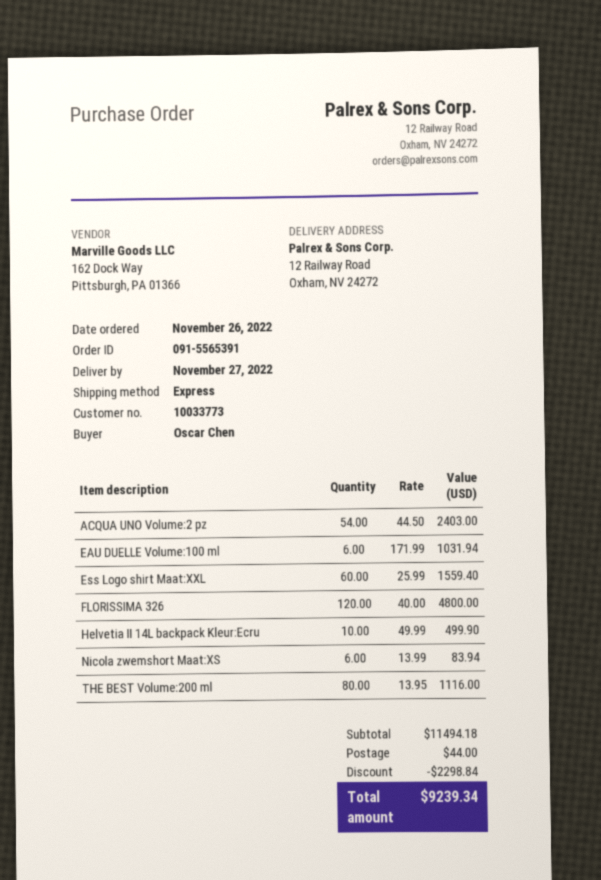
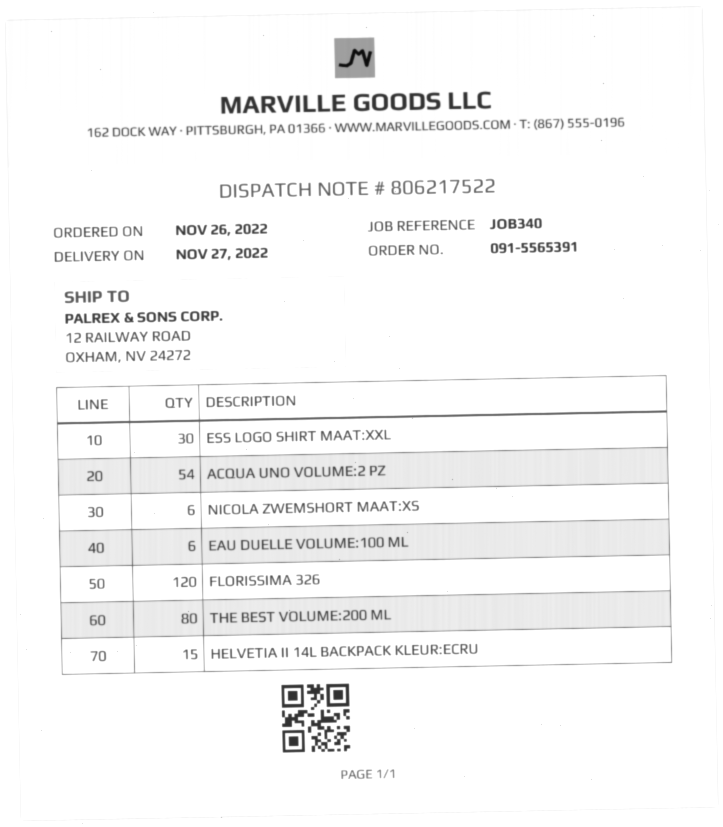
Ess Logo shirt Maat:XXL: 60 -> 30
Helvetia II 14L backpack Kleur:Ecru: 10 -> 15

